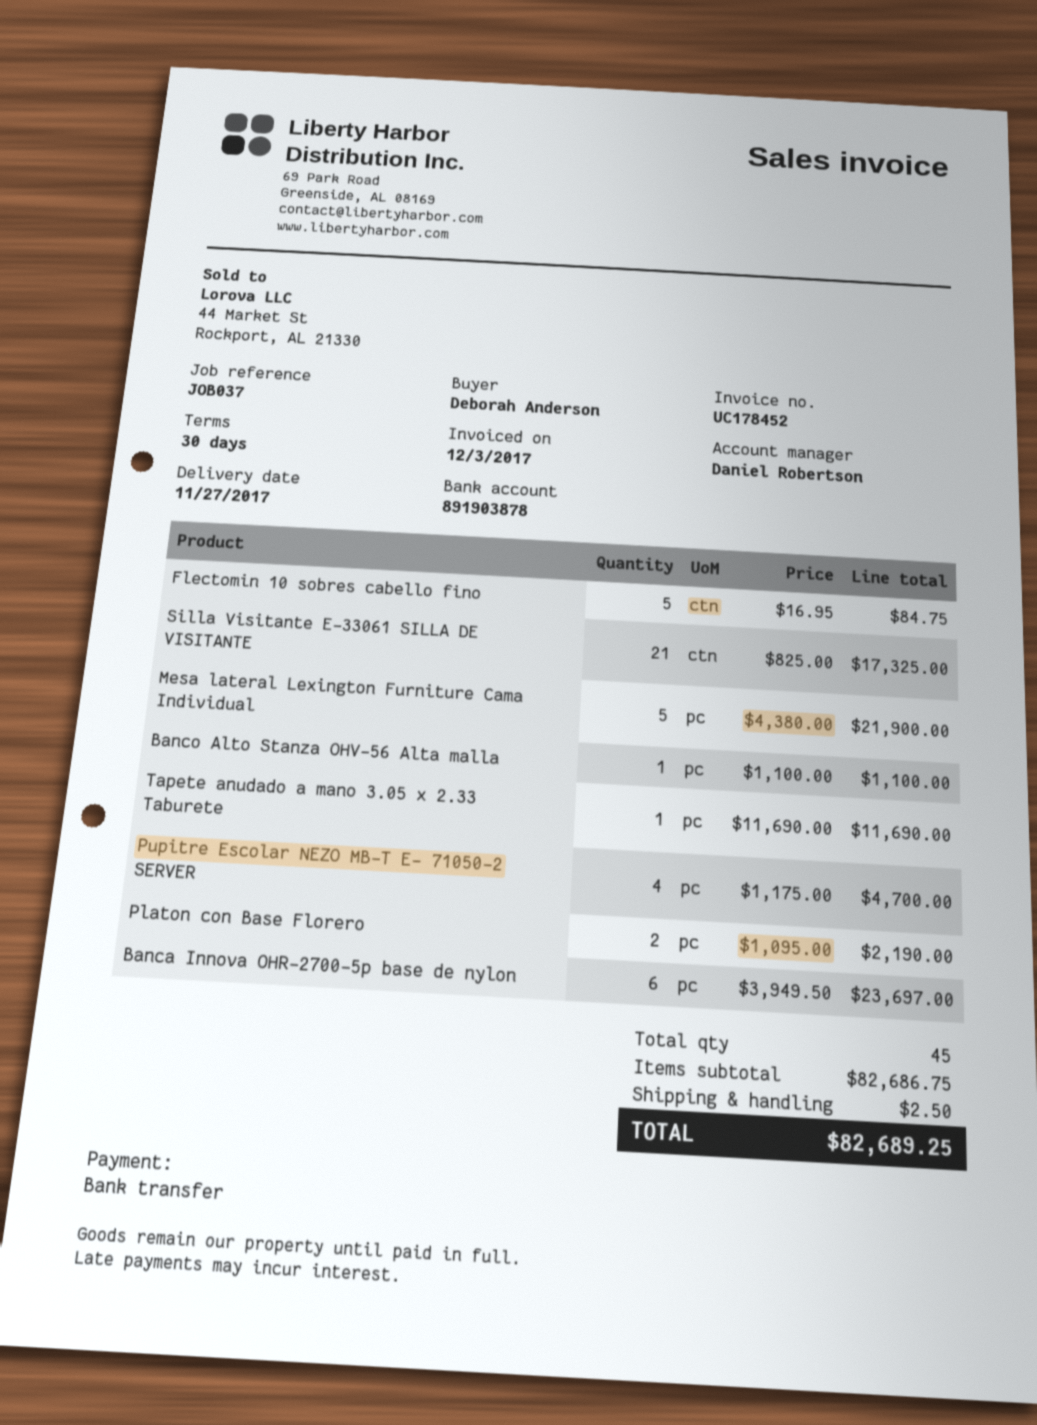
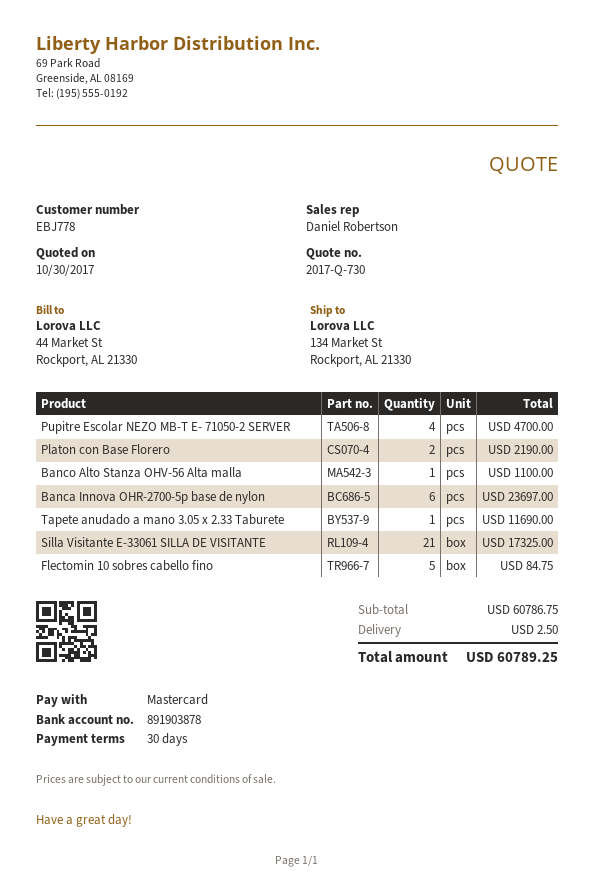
payment method: bank transfer -> Mastercard
Mesa lateral Lexington Furniture Cama Individual: 5 for 21900.00 -> none
subtotal: 82686.75 -> 60786.75
total: 82689.25 -> 60789.25

